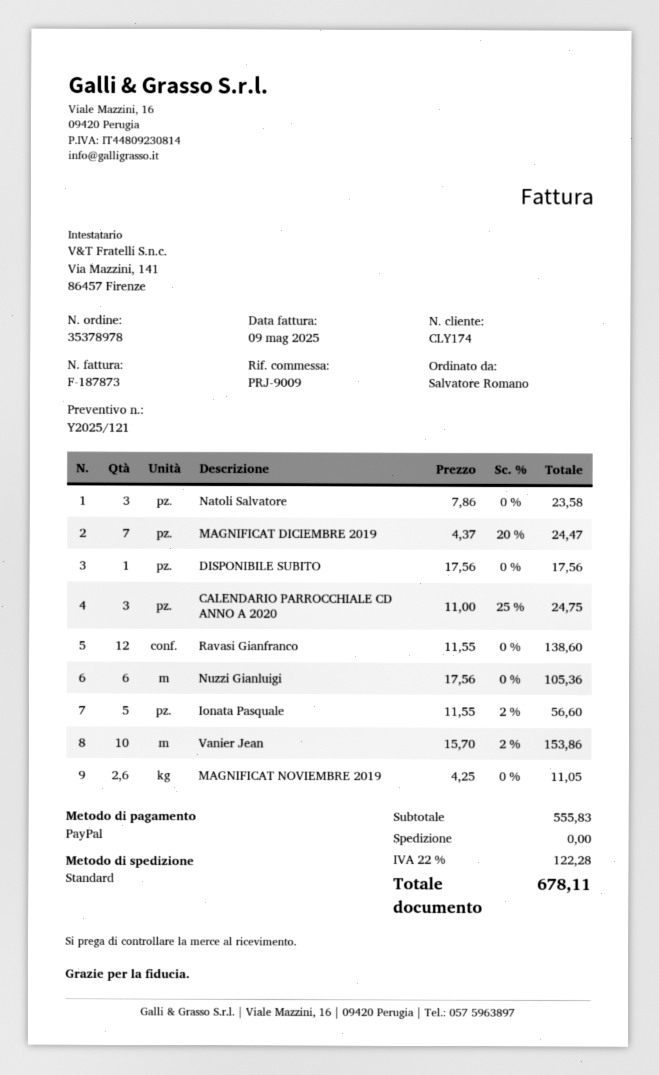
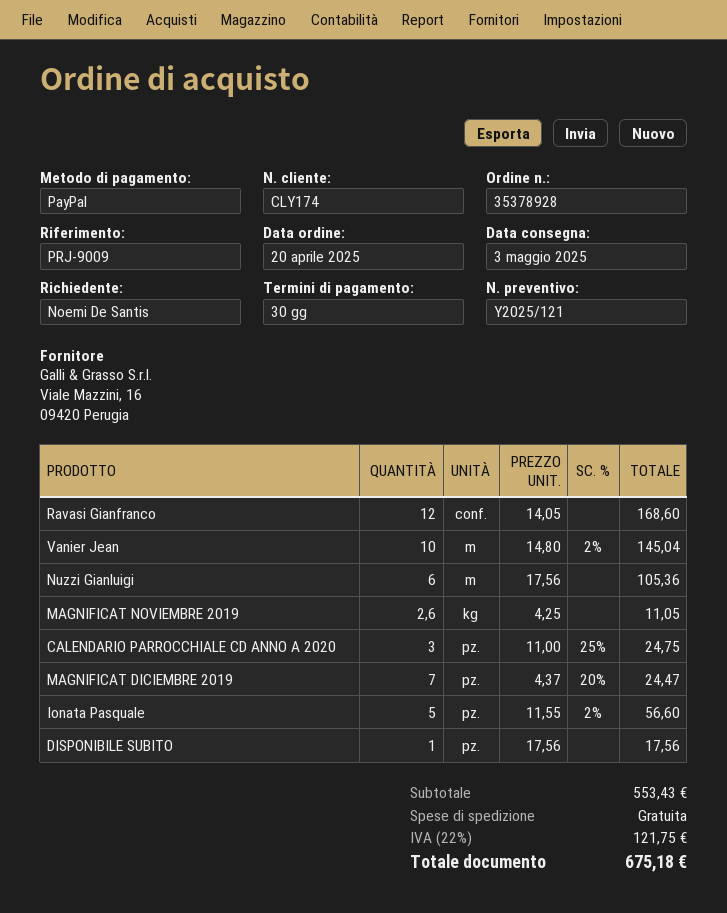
order number: 35378978 -> 35378928
ordered by: Salvatore Romano -> Noemi De Santis
Natoli Salvatore: 3 x 7.86 = 23.58 -> none
Ravasi Gianfranco: 12 x 11.55 = 138.60 -> 12 x 14.05 = 168.60
Vanier Jean: 10 x 15.70 - 2% = 153.86 -> 10 x 14.80 - 2% = 145.04
subtotal: 555.83 -> 553.43
tax: 22% = 122.28 -> 22% = 121.75
total: 678.11 -> 675.18

